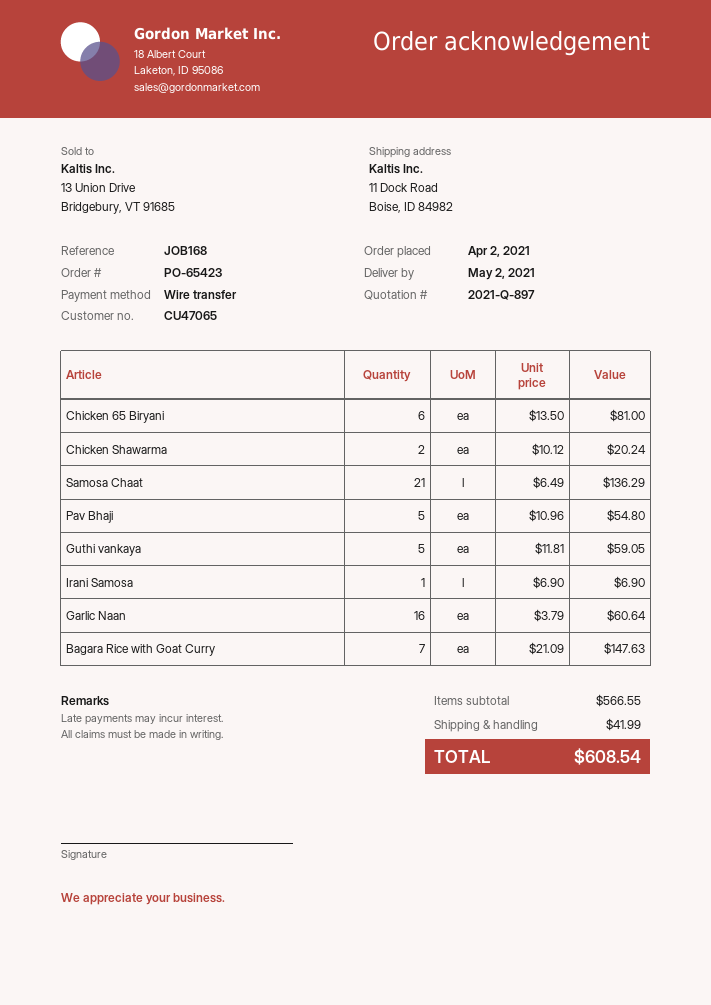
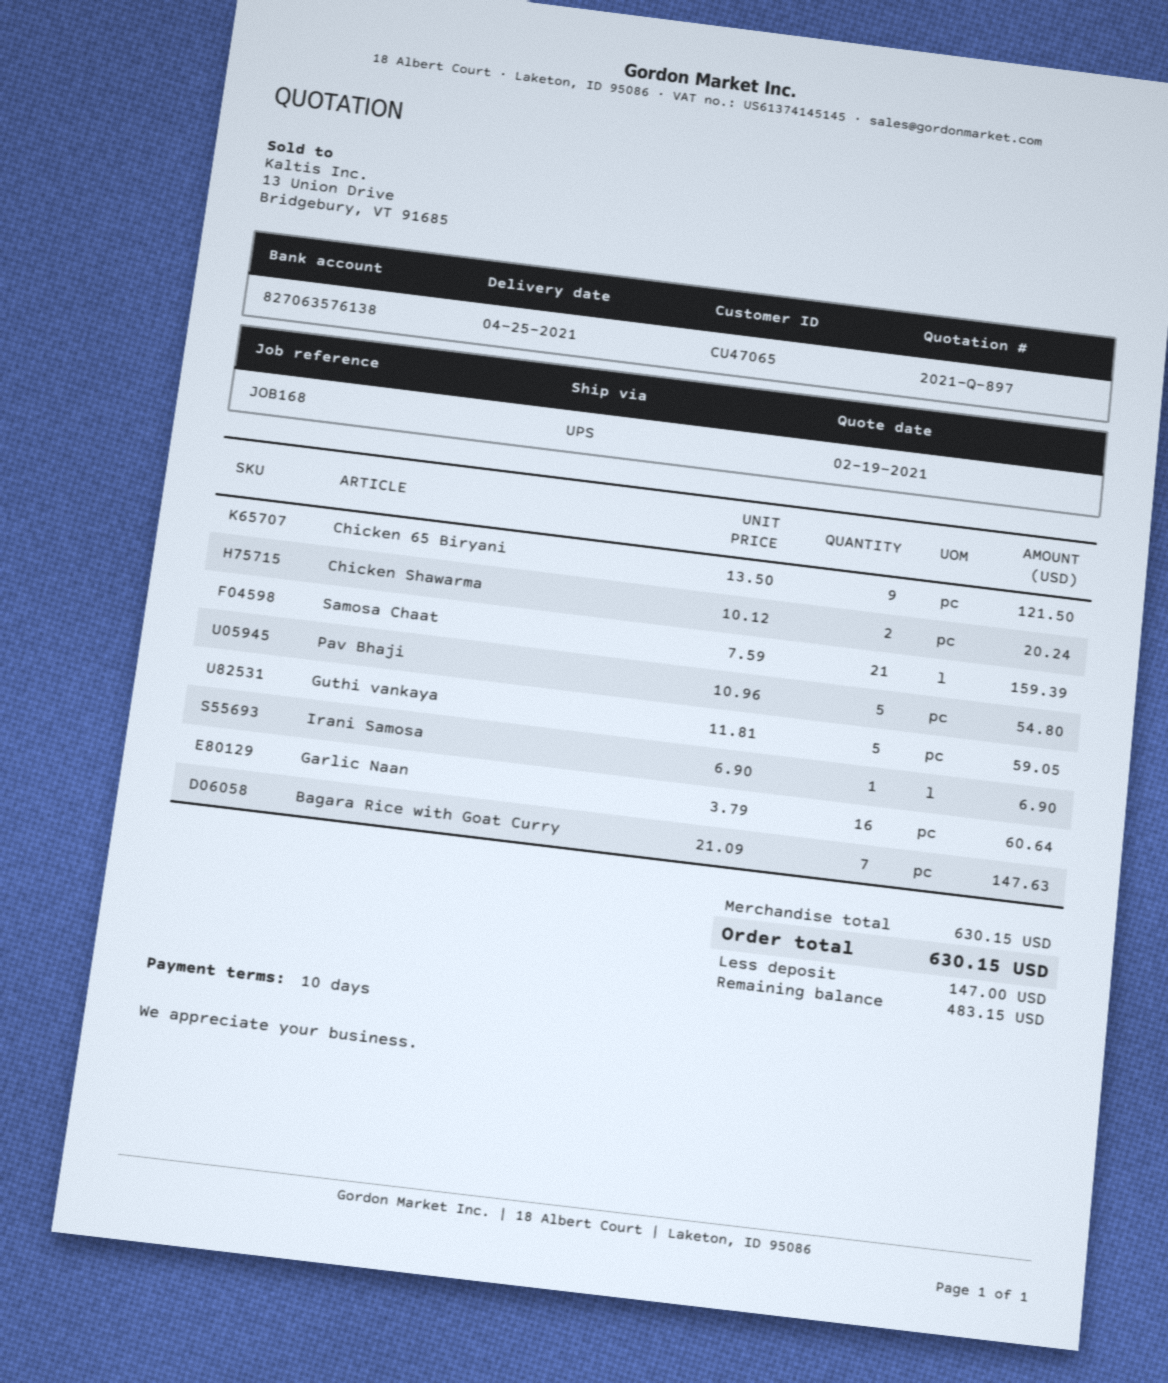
delivery date: 2021-05-02 -> 2021-04-25
Chicken 65 Biryani: 6 x 13.50 = 81.00 -> 9 x 13.50 = 121.50
Samosa Chaat: 21 x 6.49 = 136.29 -> 21 x 7.59 = 159.39
subtotal: 566.55 -> 630.15
shipping: 41.99 -> none
total: 608.54 -> 630.15

